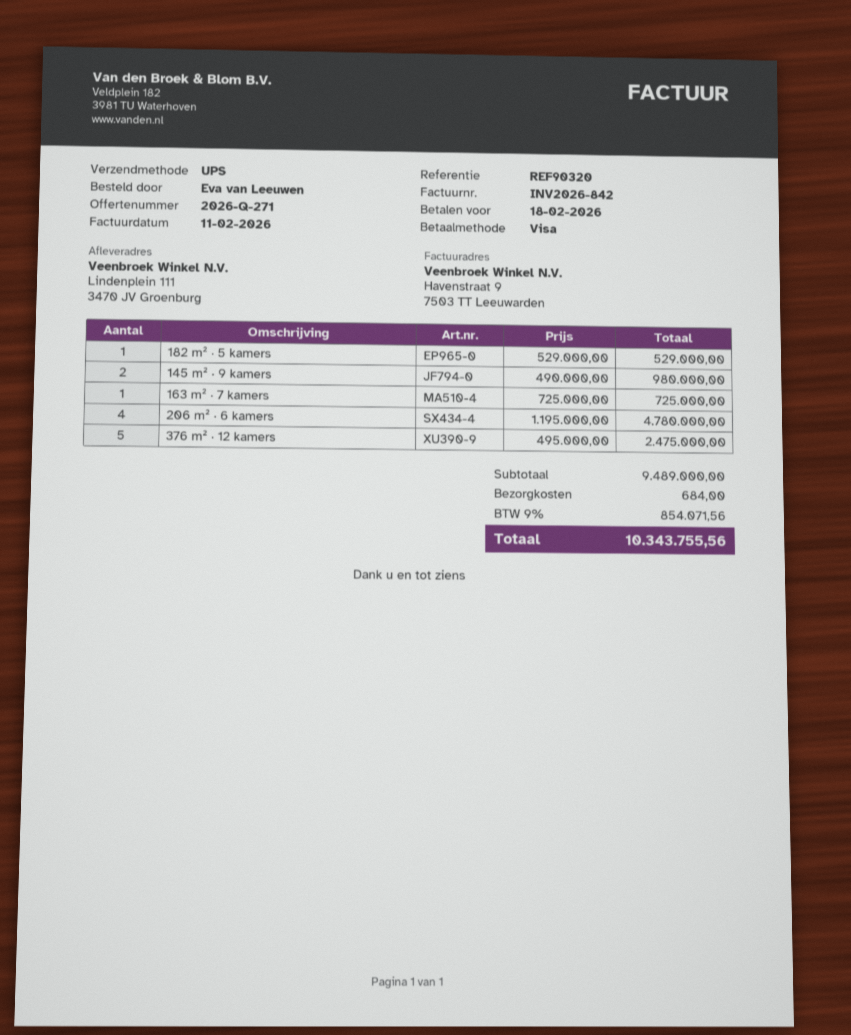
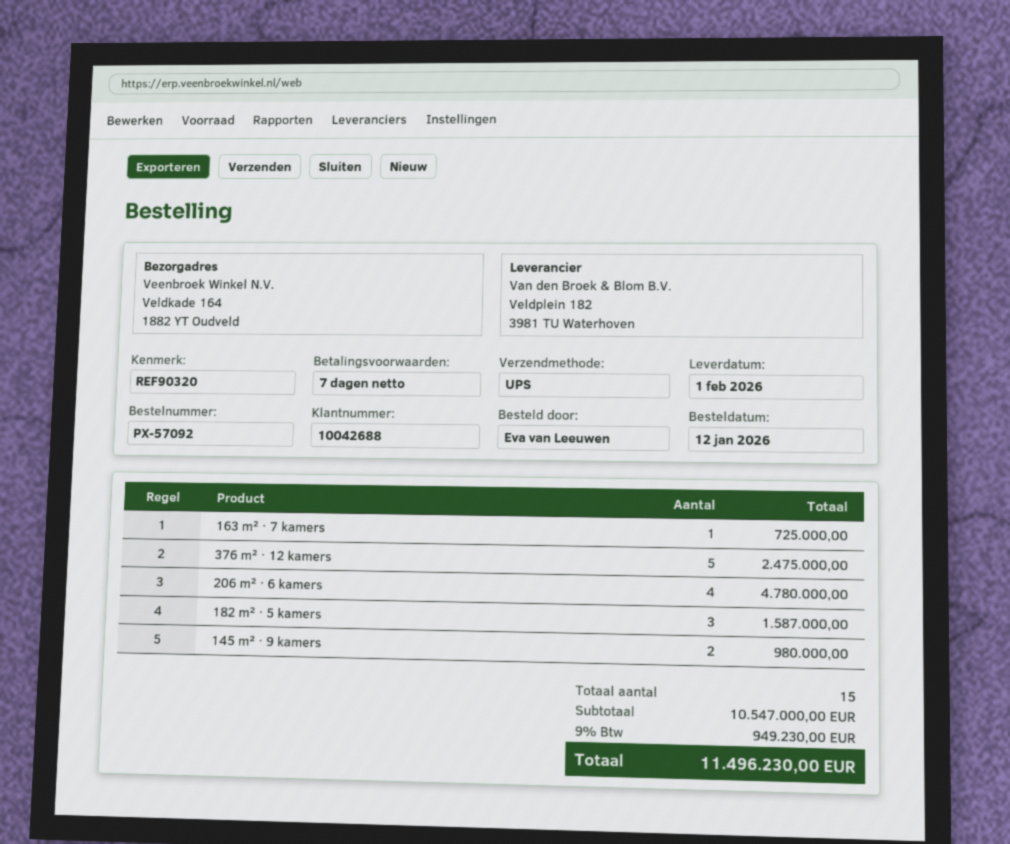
ship to: Lindenplein 111, 3470 JV Groenburg -> Veldkade 164, 1882 YT Oudveld
182 m² · 5 kamers: 1 for 529000.00 -> 3 for 1587000.00
subtotal: 9489000.00 -> 10547000.00
shipping: 684.00 -> none
tax: 9% = 854071.56 -> 9% = 949230.00
total: 10343755.56 -> 11496230.00

